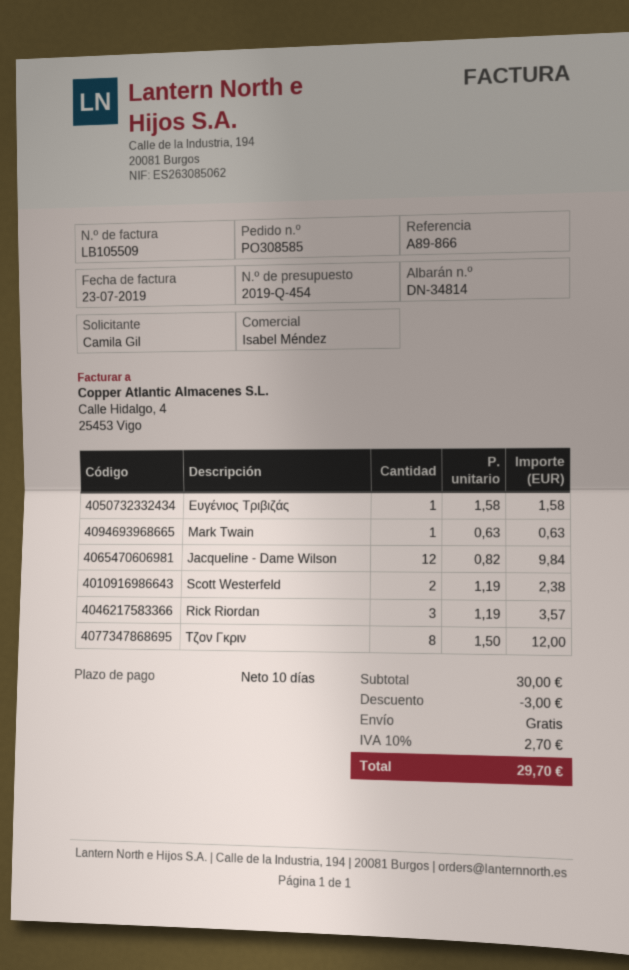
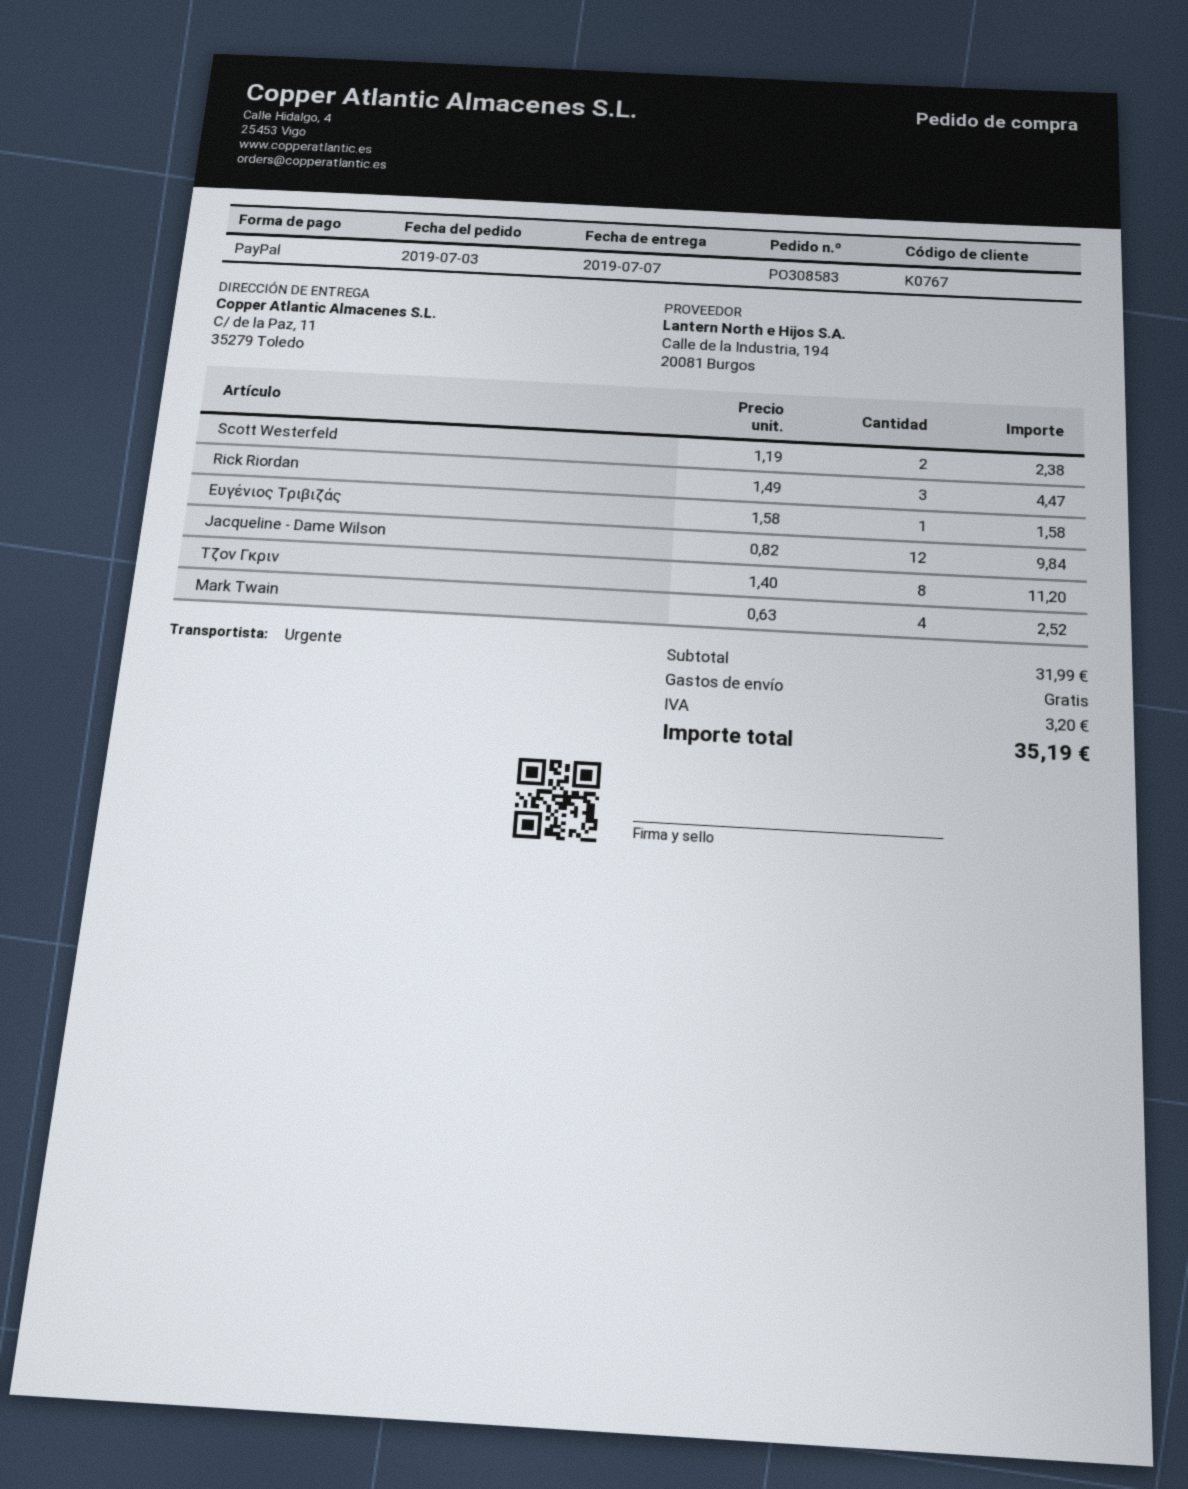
order number: PO308585 -> PO308583
Mark Twain: 1 x 0.63 = 0.63 -> 4 x 0.63 = 2.52
Rick Riordan: 3 x 1.19 = 3.57 -> 3 x 1.49 = 4.47
Τζον Γκριν: 8 x 1.50 = 12.00 -> 8 x 1.40 = 11.20
subtotal: 30.00 -> 31.99
discount: 3.00 -> none
tax: 2.70 -> 3.20
total: 29.70 -> 35.19

